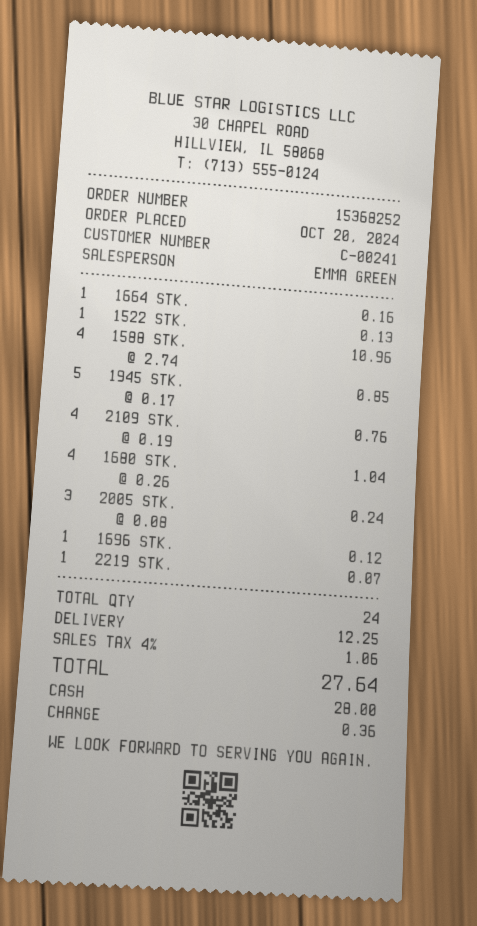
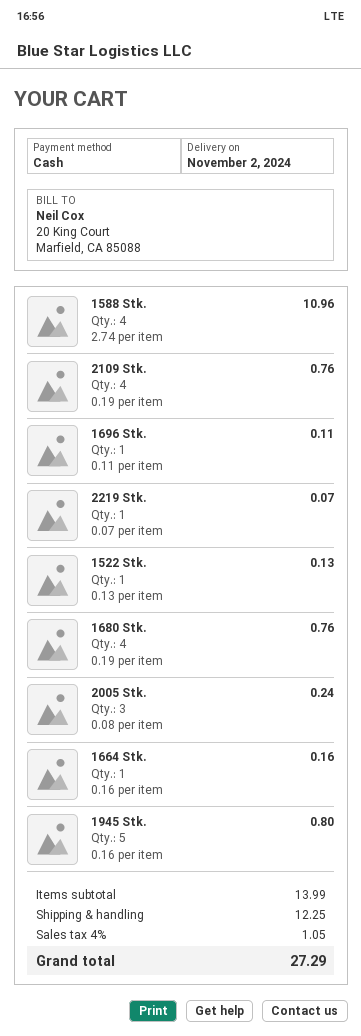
1945 STK.: 5 x 0.17 = 0.85 -> 5 x 0.16 = 0.80
1680 STK.: 4 x 0.26 = 1.04 -> 4 x 0.19 = 0.76
1696 STK.: 1 x 0.12 = 0.12 -> 1 x 0.11 = 0.11
tax: 4% = 1.06 -> 4% = 1.05
total: 27.64 -> 27.29

